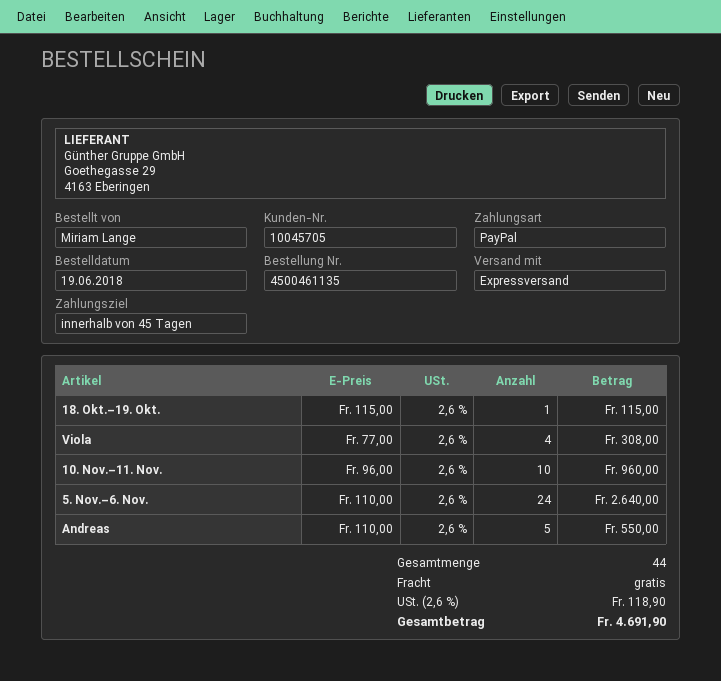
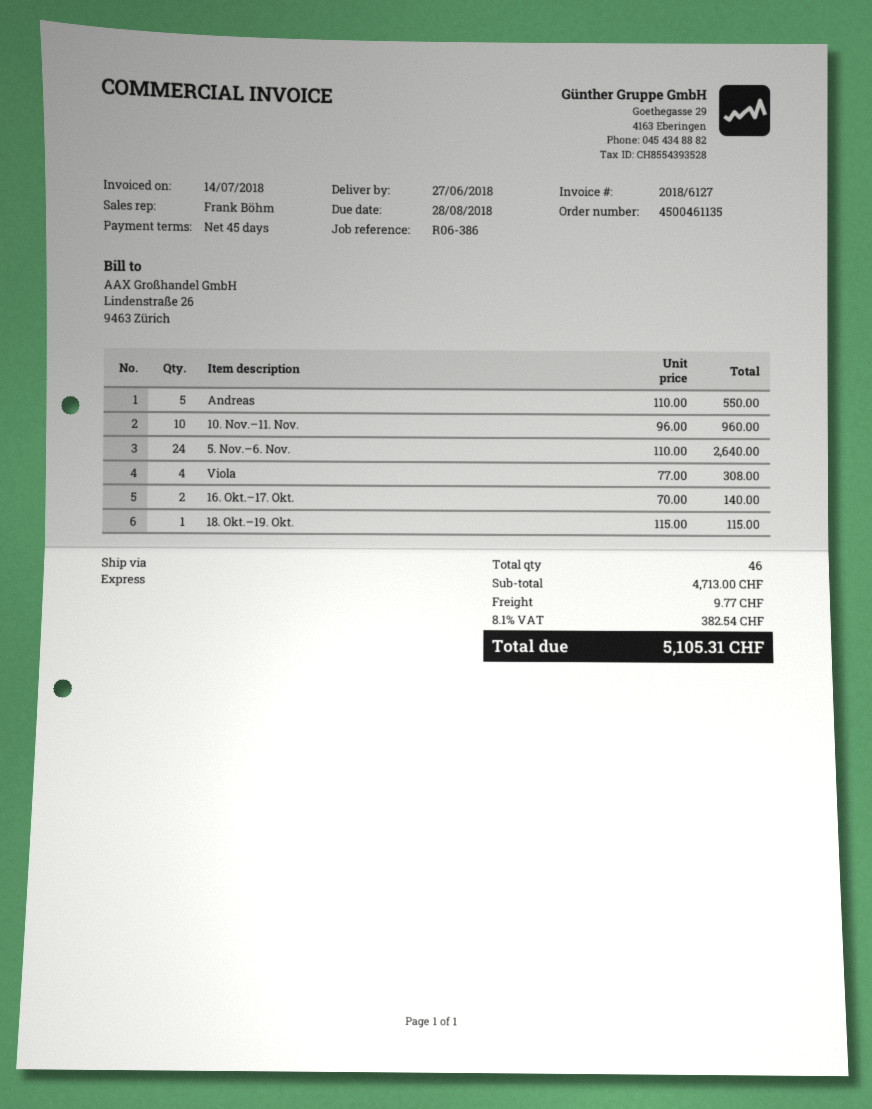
16. Okt.–17. Okt.: none -> 2 x 70.00 = 140.00
total quantity: 44 -> 46
shipping: 0.00 -> 9.77
tax: 2.6% = 118.90 -> 8.1% = 382.54
total: 4691.90 -> 5105.31

